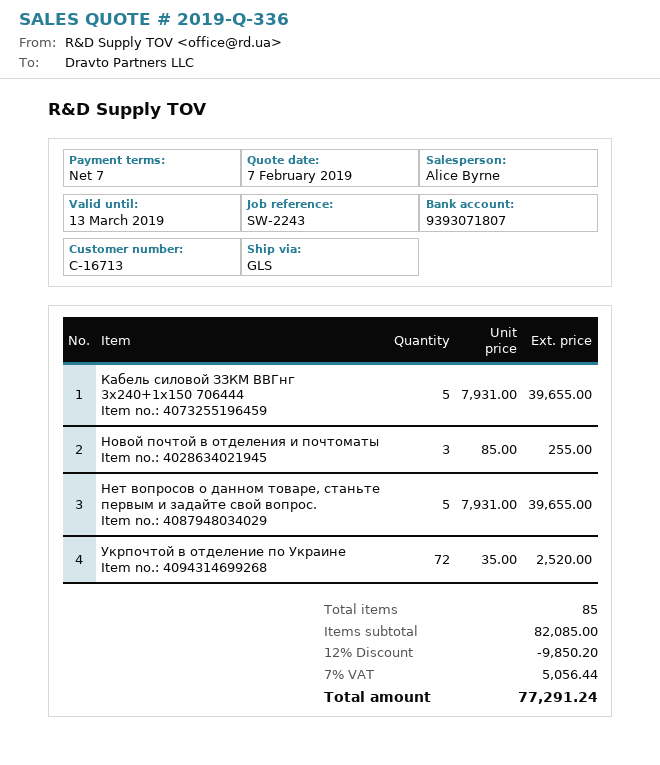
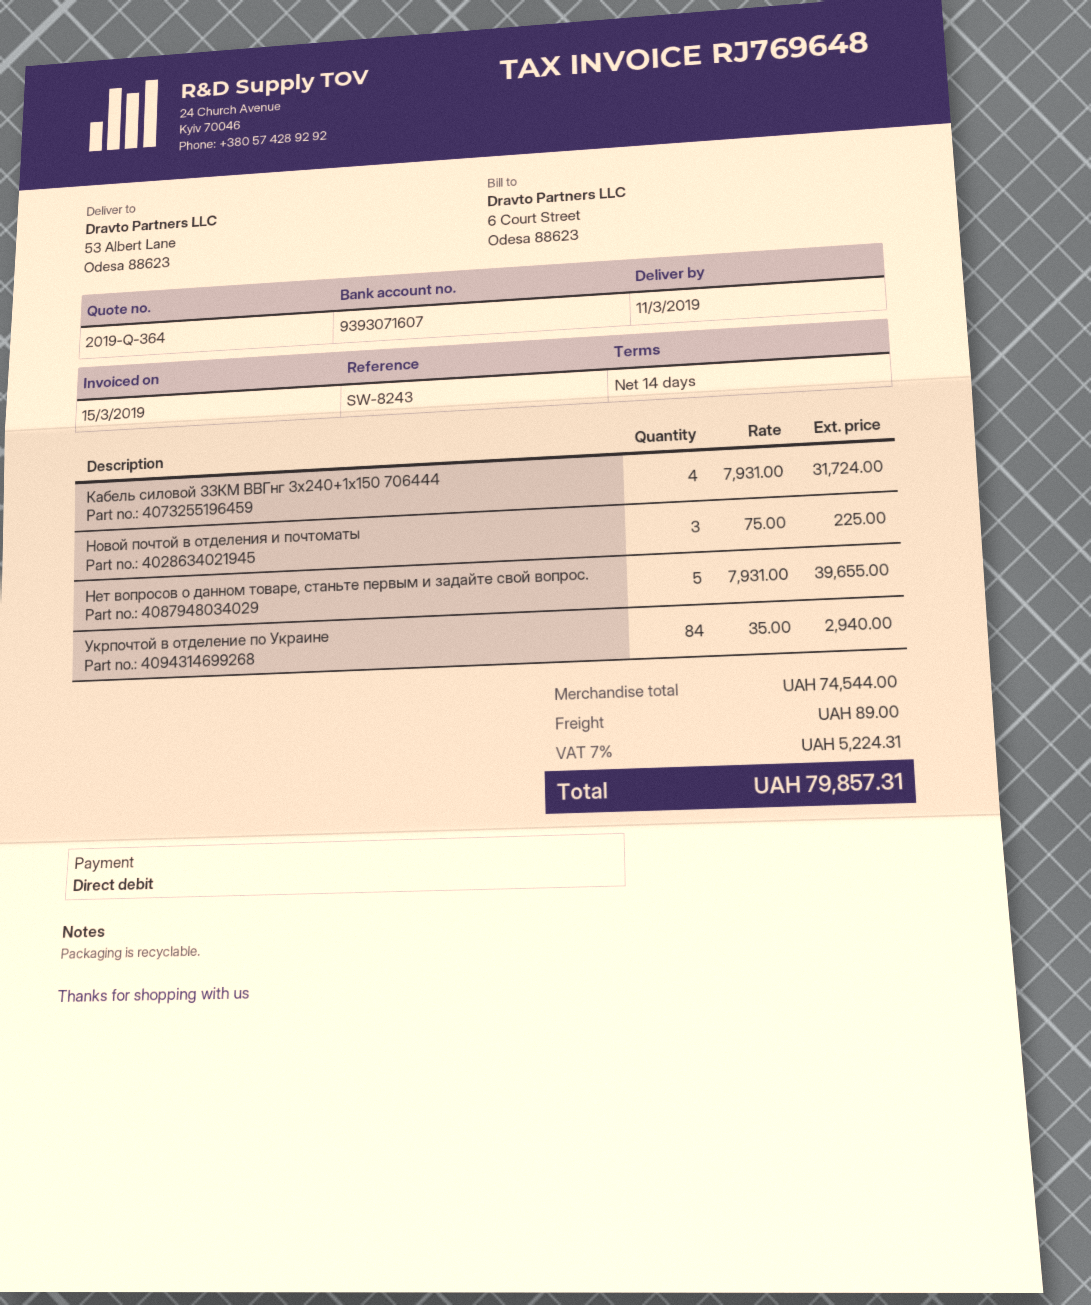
quote number: 2019-Q-336 -> 2019-Q-364
payment terms: 7 days -> 14 days
reference: SW-2243 -> SW-8243
bank account: 9393071807 -> 9393071607
Кабель силовой ЗЗКМ ВВГнг 3х240+1х150 706444: 5 x 7931.00 = 39655.00 -> 4 x 7931.00 = 31724.00
Новой почтой в отделения и почтоматы: 3 x 85.00 = 255.00 -> 3 x 75.00 = 225.00
Укрпочтой в отделение по Украине: 72 x 35.00 = 2520.00 -> 84 x 35.00 = 2940.00
subtotal: 82085.00 -> 74544.00
discount: 12% = 9850.20 -> none
shipping: none -> 89.00
tax: 7% = 5056.44 -> 7% = 5224.31
total: 77291.24 -> 79857.31

